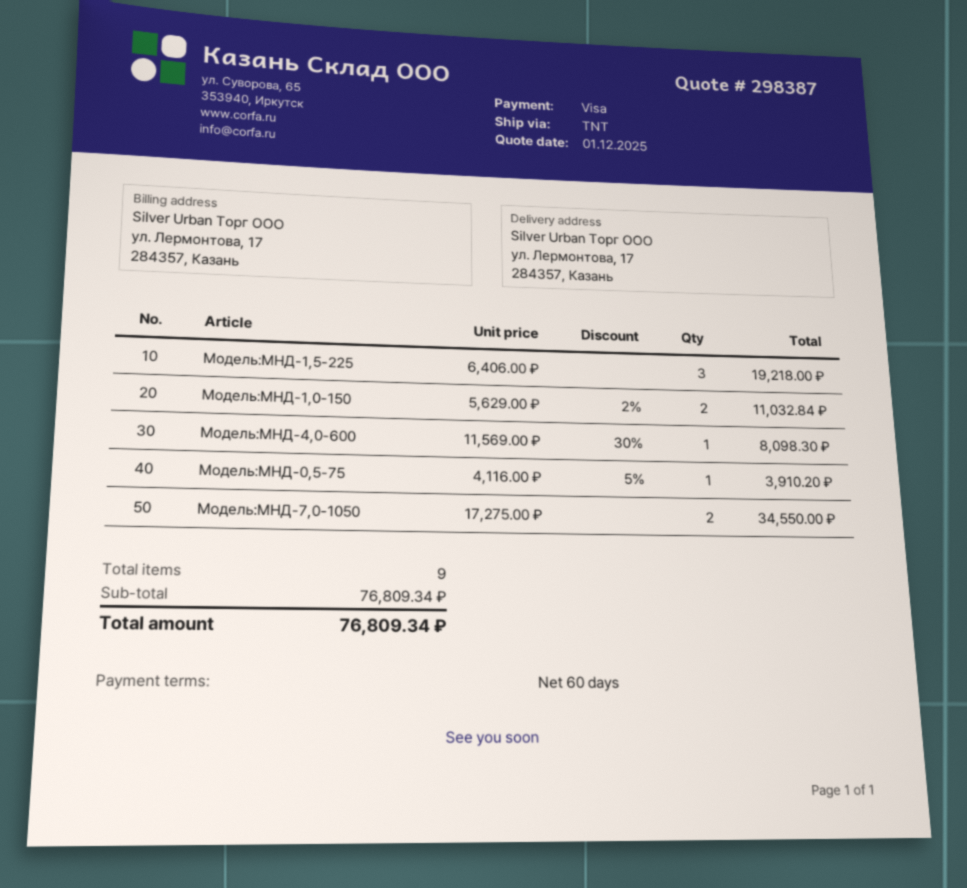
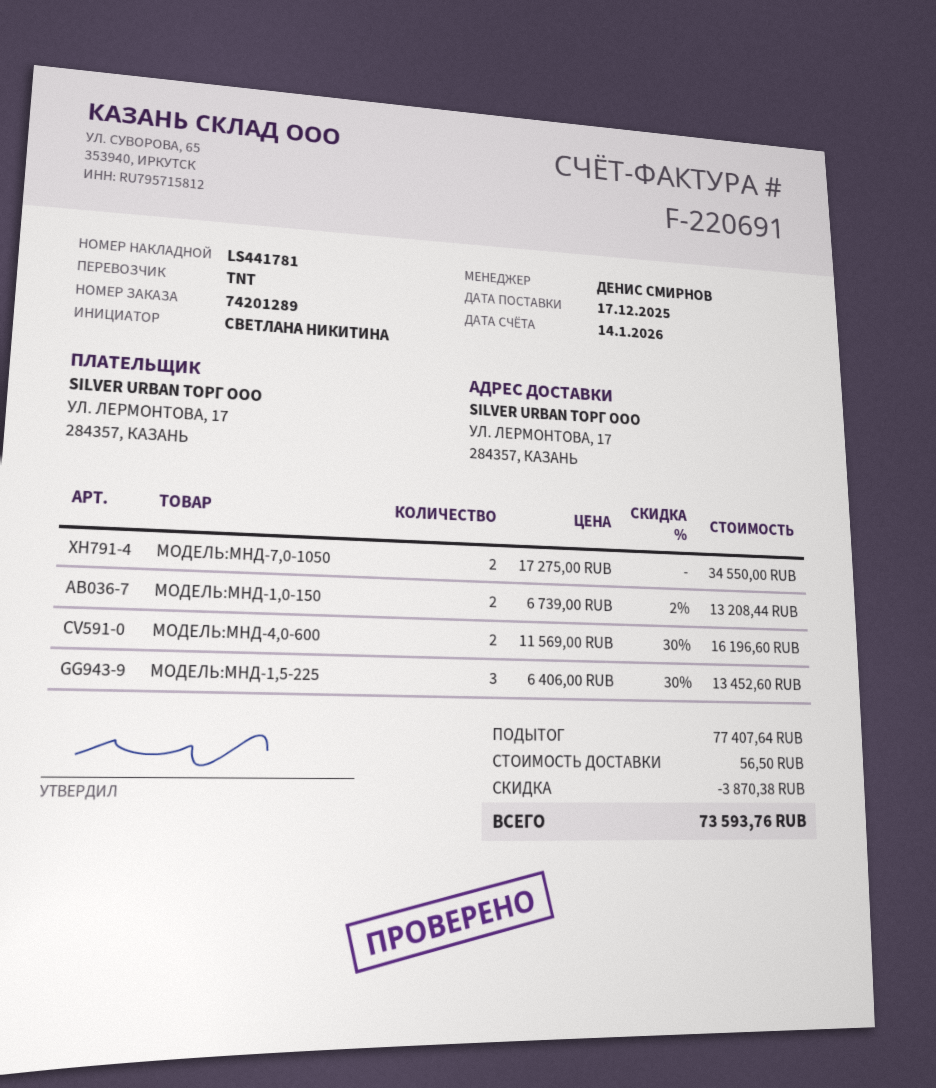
Модель:МНД-1,5-225: 3 x 6406.00 = 19218.00 -> 3 x 6406.00 - 30% = 13452.60
Модель:МНД-1,0-150: 2 x 5629.00 - 2% = 11032.84 -> 2 x 6739.00 - 2% = 13208.44
Модель:МНД-4,0-600: 1 x 11569.00 - 30% = 8098.30 -> 2 x 11569.00 - 30% = 16196.60
Модель:МНД-0,5-75: 1 x 4116.00 - 5% = 3910.20 -> none
subtotal: 76809.34 -> 77407.64
discount: none -> 3870.38
shipping: none -> 56.50
total: 76809.34 -> 73593.76

